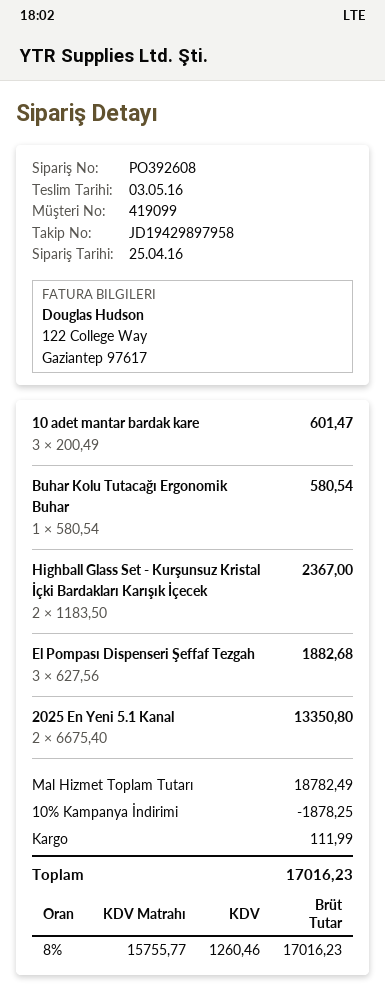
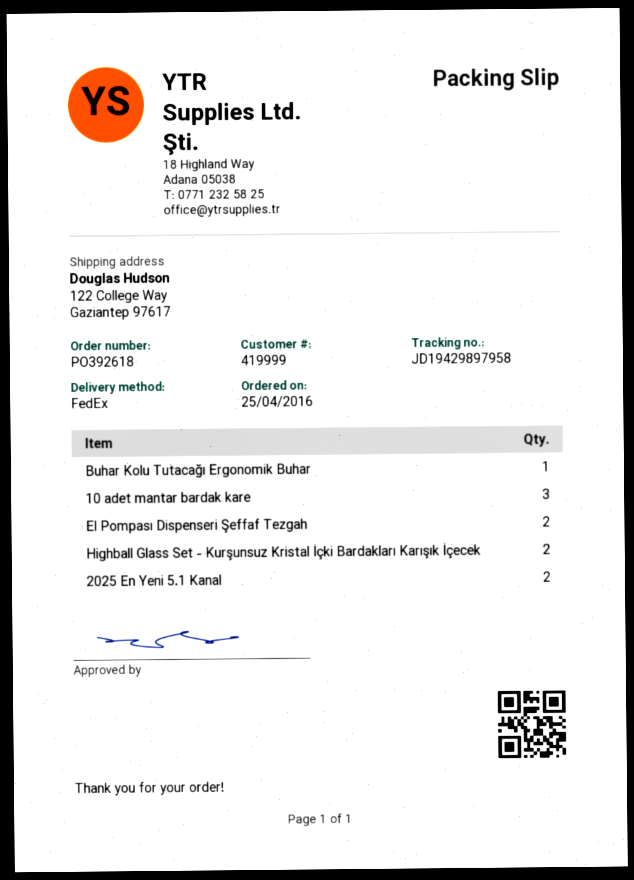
order number: PO392608 -> PO392618
customer number: 419099 -> 419999
El Pompası Dispenseri Şeffaf Tezgah: 3 -> 2

